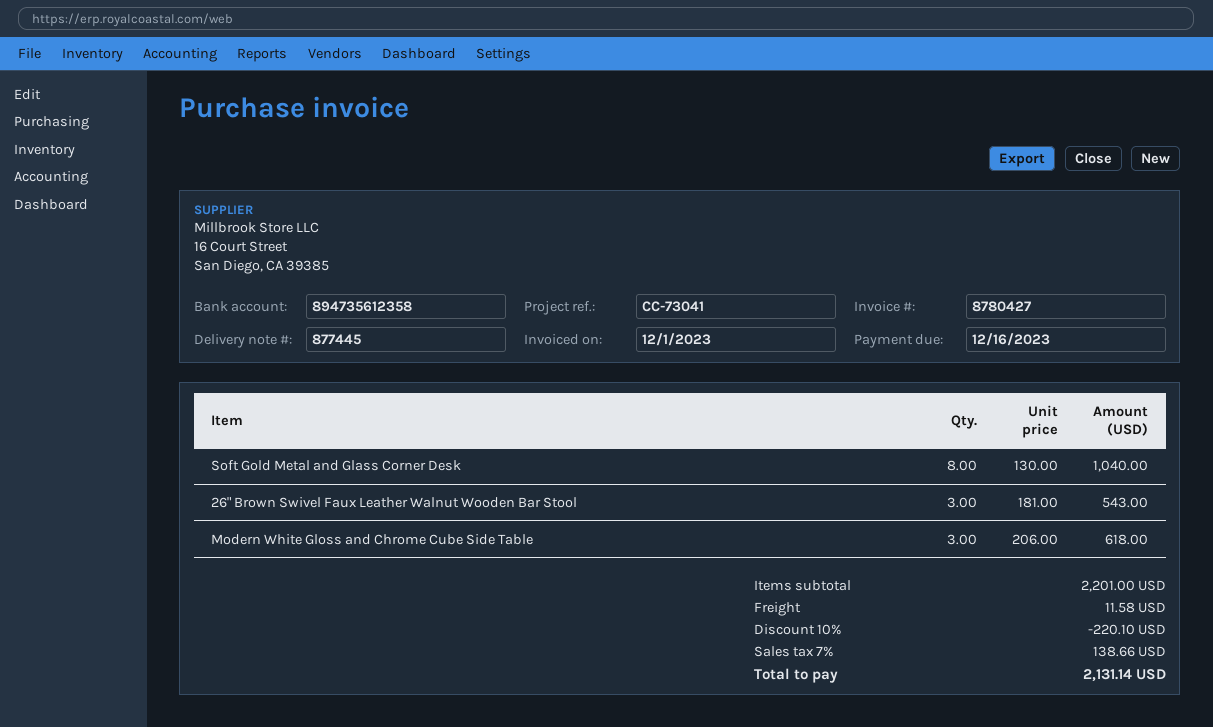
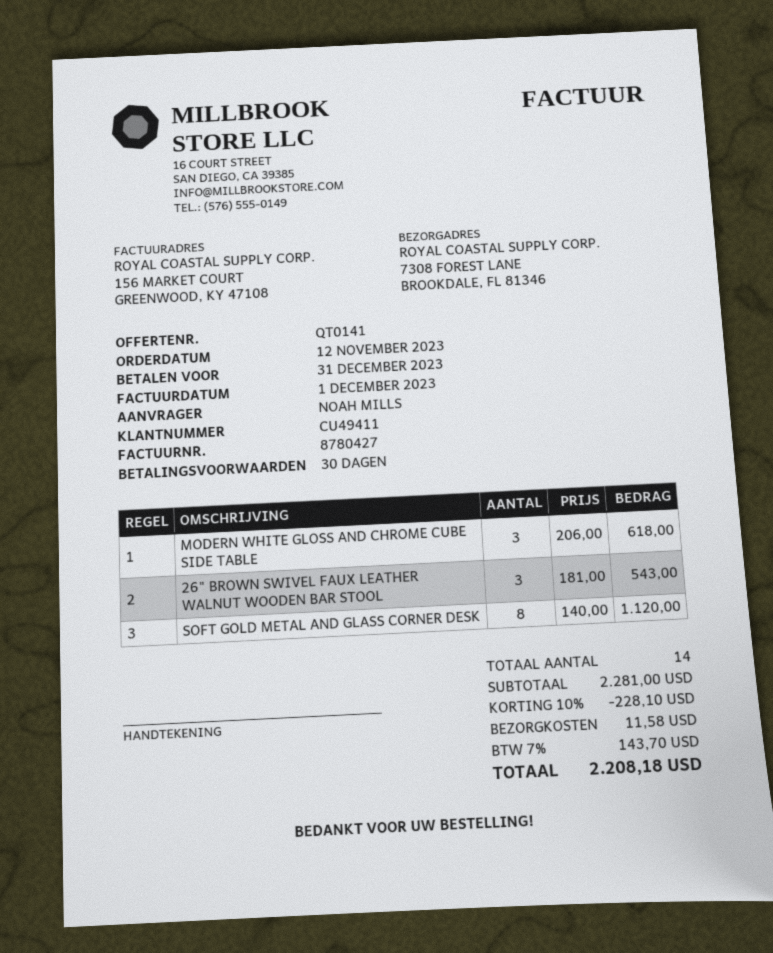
due date: 2023-12-16 -> 2023-12-31
Soft Gold Metal and Glass Corner Desk: 8 x 130.00 = 1040.00 -> 8 x 140.00 = 1120.00
subtotal: 2201.00 -> 2281.00
discount: 10% = 220.10 -> 10% = 228.10
tax: 7% = 138.66 -> 7% = 143.70
total: 2131.14 -> 2208.18

